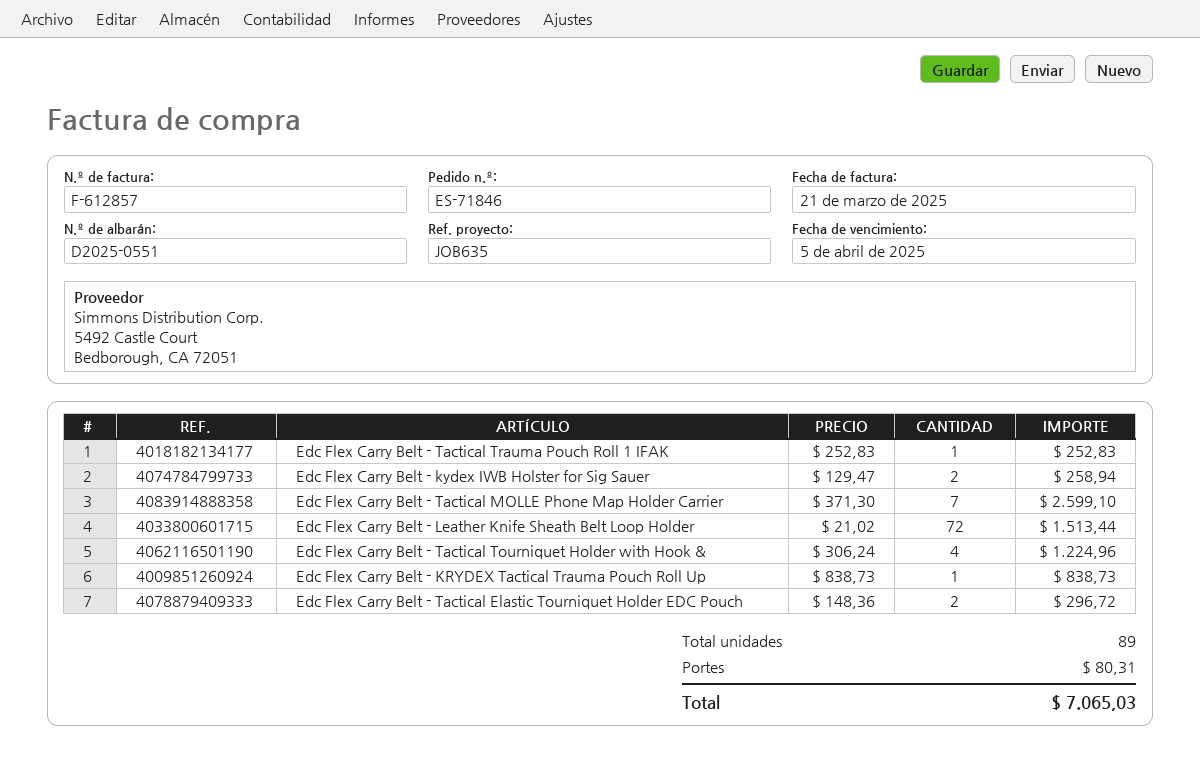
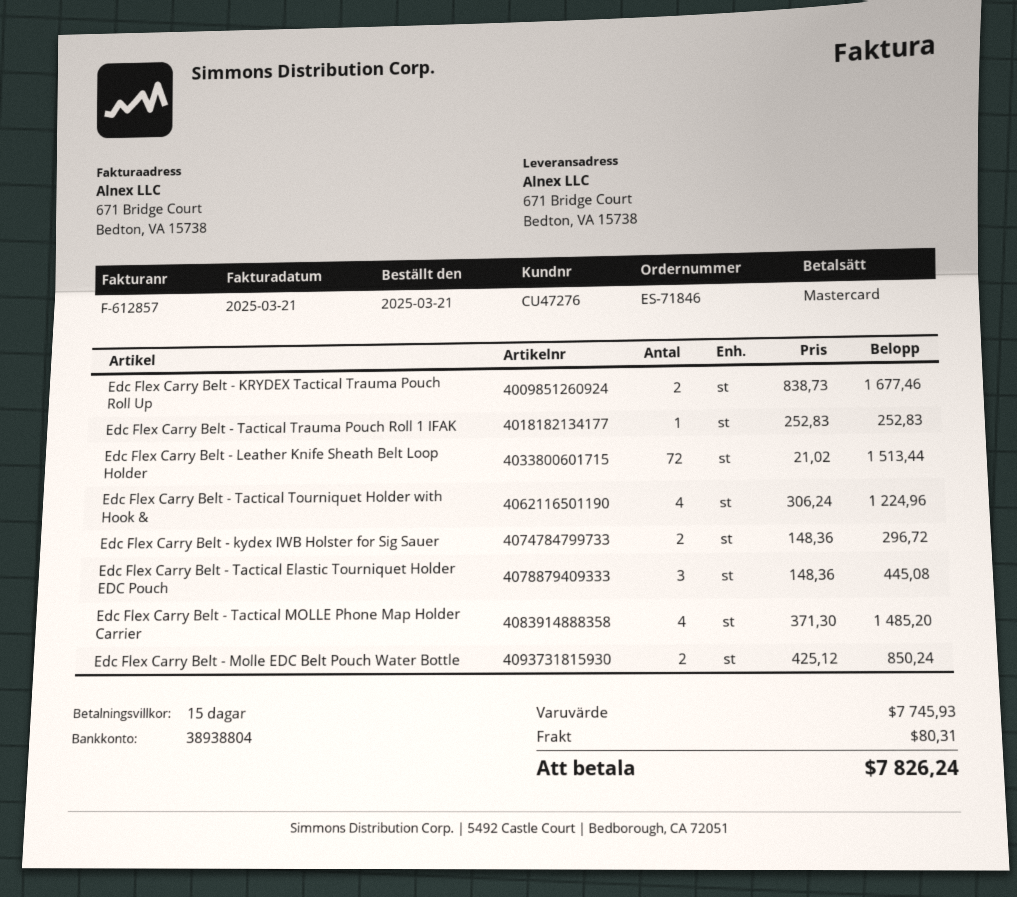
Edc Flex Carry Belt - kydex IWB Holster for Sig Sauer: 2 x 129.47 = 258.94 -> 2 x 148.36 = 296.72
Edc Flex Carry Belt - Tactical MOLLE Phone Map Holder Carrier: 7 x 371.30 = 2599.10 -> 4 x 371.30 = 1485.20
Edc Flex Carry Belt - KRYDEX Tactical Trauma Pouch Roll Up: 1 x 838.73 = 838.73 -> 2 x 838.73 = 1677.46
Edc Flex Carry Belt - Tactical Elastic Tourniquet Holder EDC Pouch: 2 x 148.36 = 296.72 -> 3 x 148.36 = 445.08
Edc Flex Carry Belt - Molle EDC Belt Pouch Water Bottle: none -> 2 x 425.12 = 850.24
total: 7065.03 -> 7826.24

